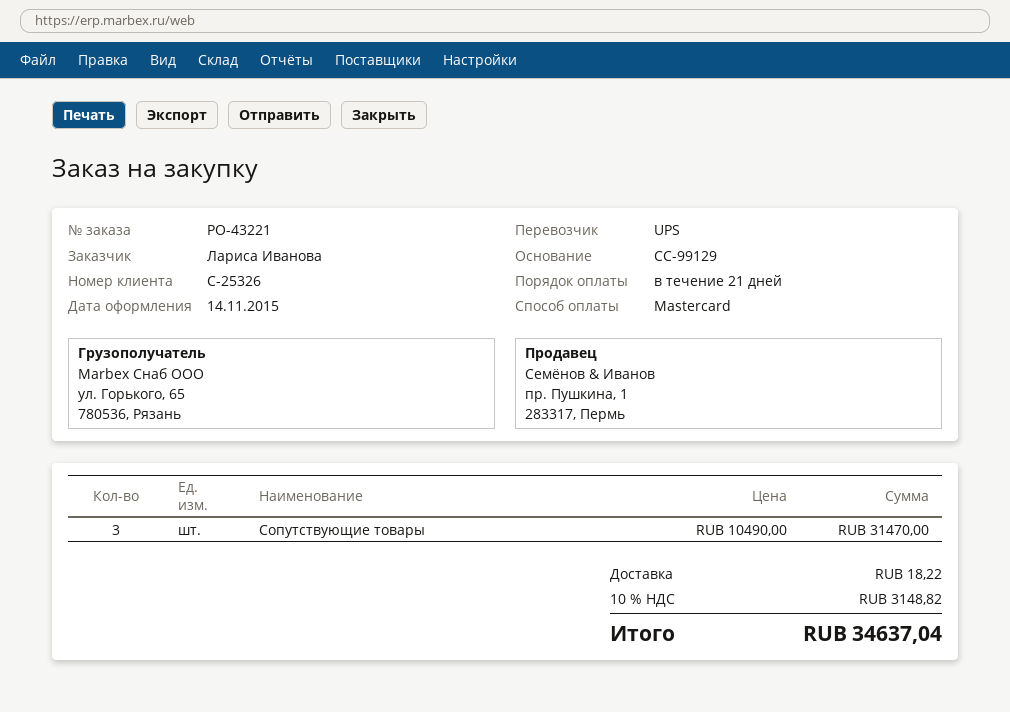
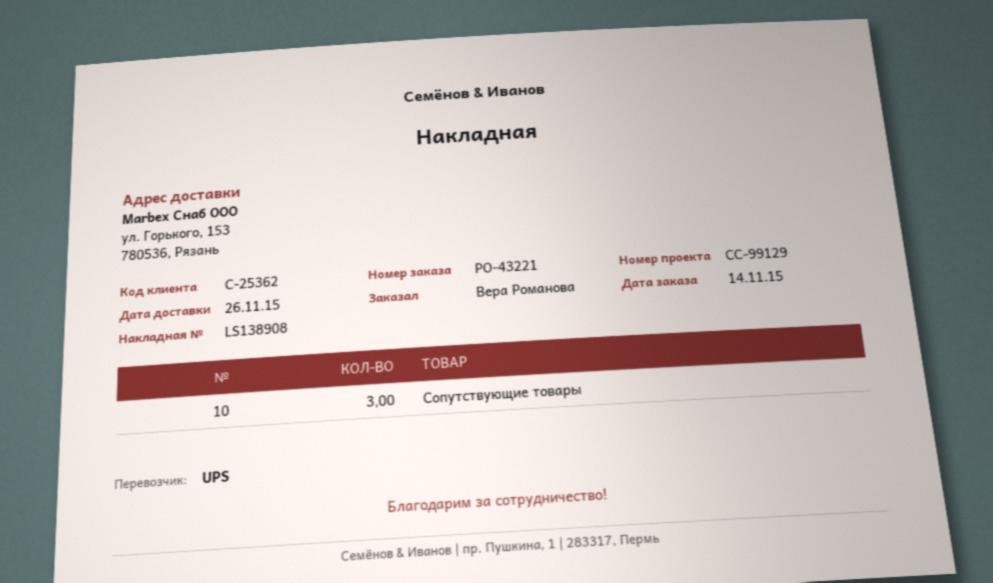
customer number: C-25326 -> C-25362
ordered by: Лариса Иванова -> Вера Романова
ship to: ул. Горького, 65, 780536, Рязань -> ул. Горького, 153, 780536, Рязань

